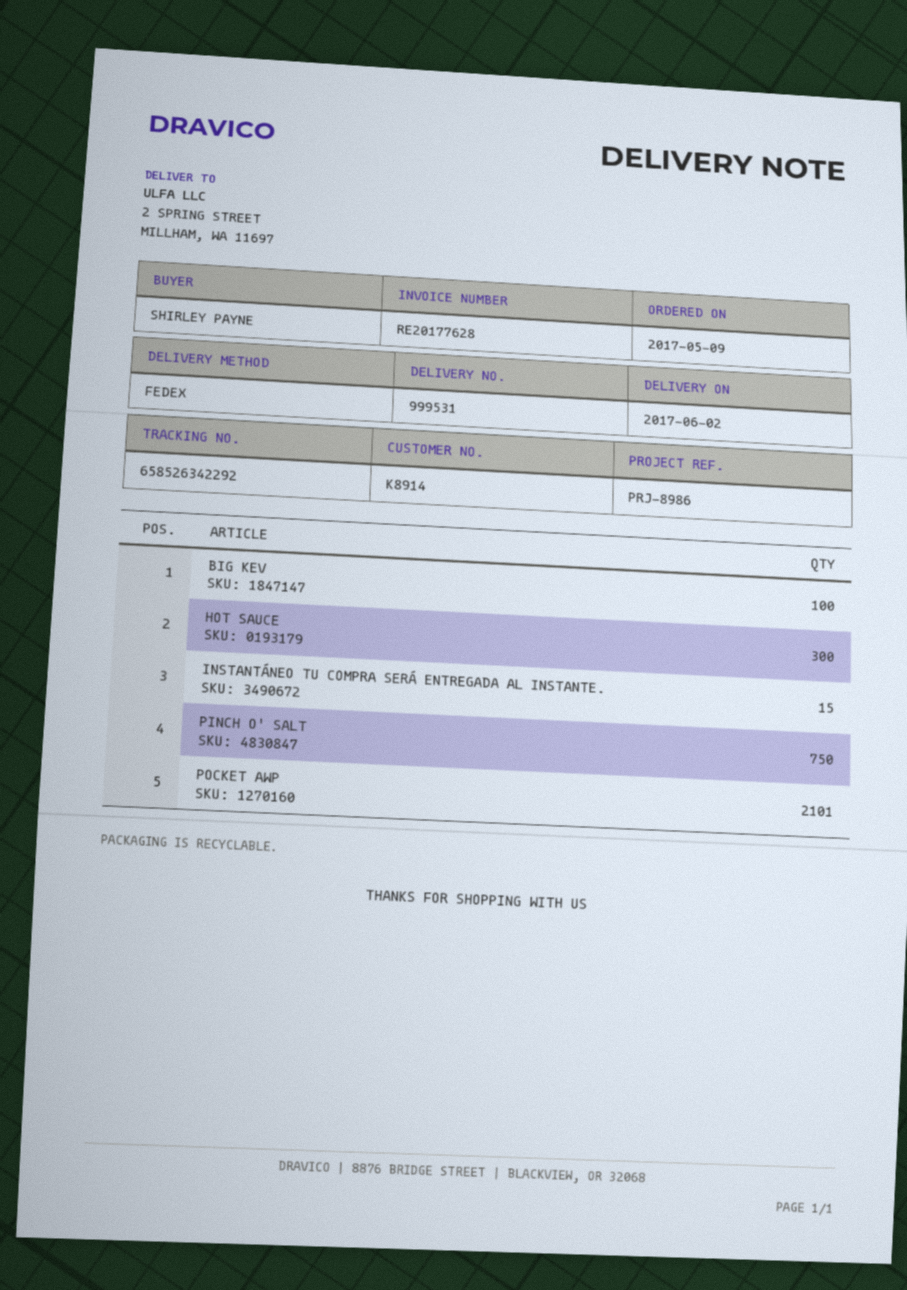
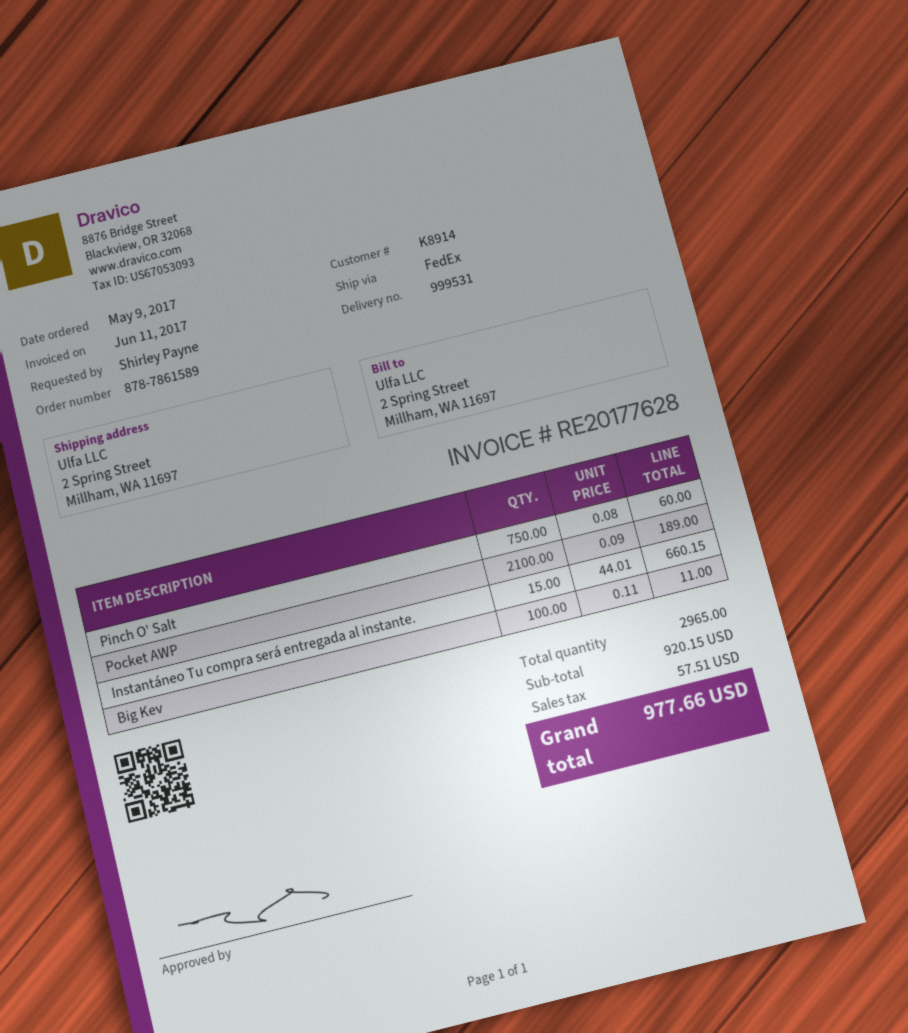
HOT SAUCE: 300 -> none
POCKET AWP: 2101 -> 2100

